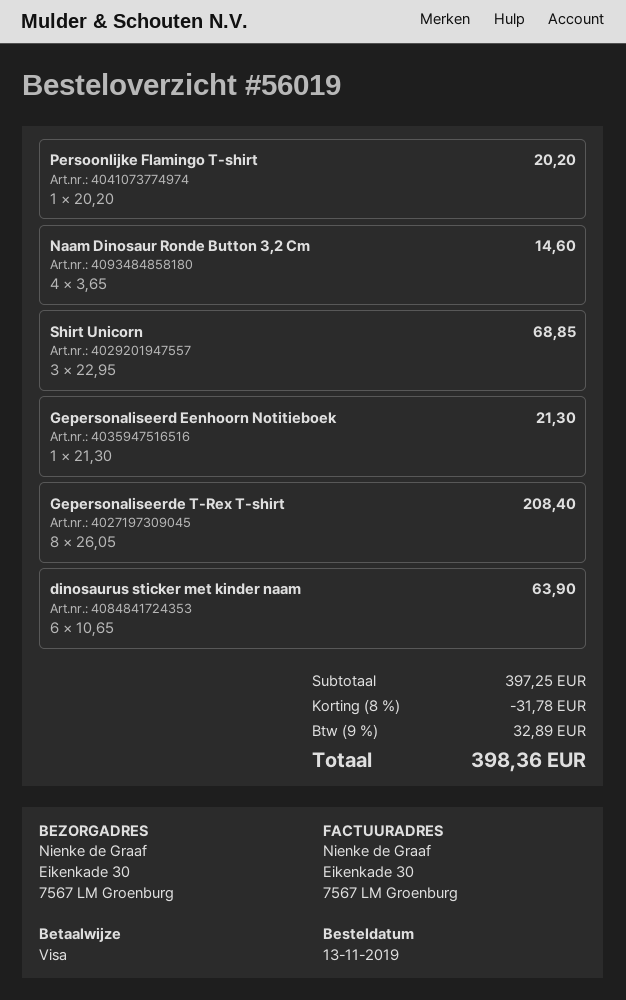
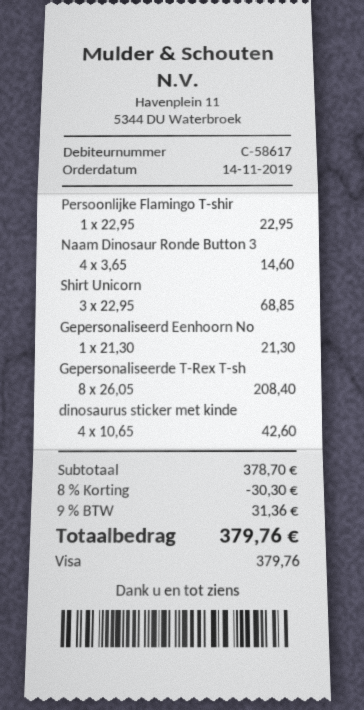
order date: 2019-11-13 -> 2019-11-14
Persoonlijke Flamingo T-shirt: 1 x 20.20 = 20.20 -> 1 x 22.95 = 22.95
dinosaurus sticker met kinder naam: 6 x 10.65 = 63.90 -> 4 x 10.65 = 42.60
subtotal: 397.25 -> 378.70
discount: 8% = 31.78 -> 8% = 30.30
tax: 9% = 32.89 -> 9% = 31.36
total: 398.36 -> 379.76

